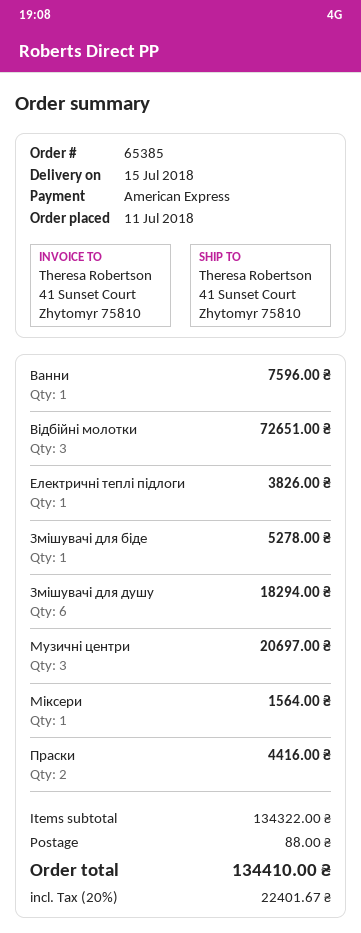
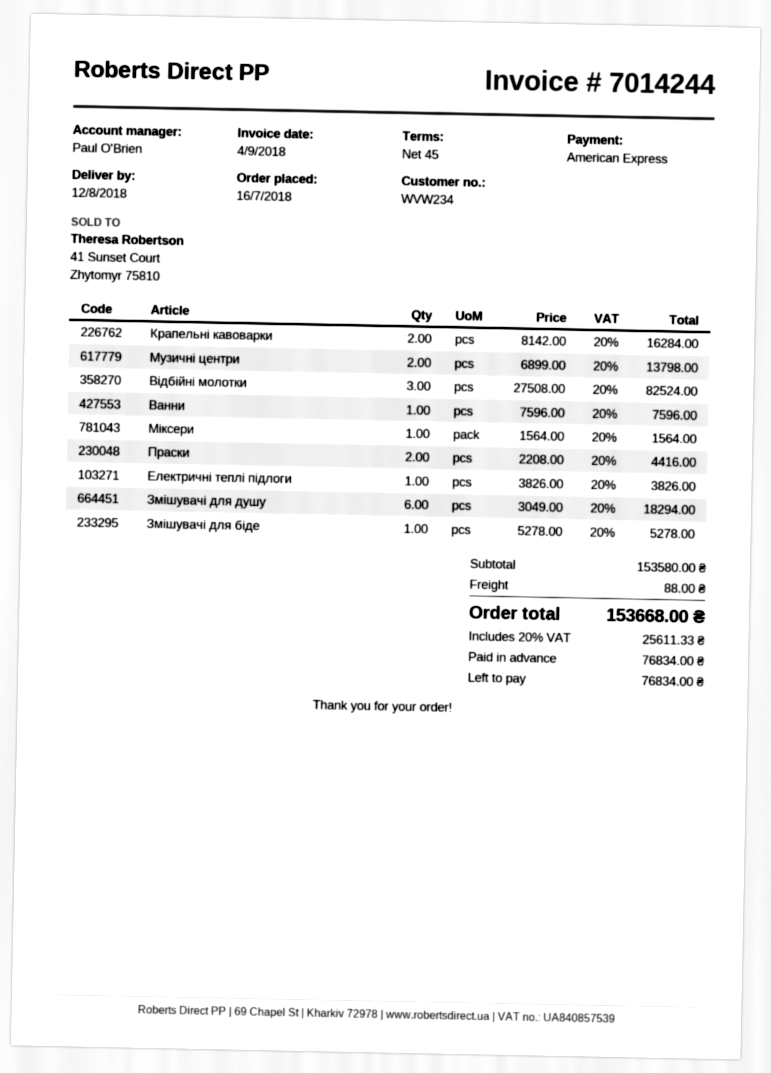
order date: 2018-07-11 -> 2018-07-16
delivery date: 2018-07-15 -> 2018-08-12
Відбійні молотки: 3 for 72651.00 -> 3 for 82524.00
Музичні центри: 3 for 20697.00 -> 2 for 13798.00
Крапельні кавоварки: none -> 2 for 16284.00
subtotal: 134322.00 -> 153580.00
tax: 20% = 22401.67 -> 20% = 25611.33
total: 134410.00 -> 153668.00

